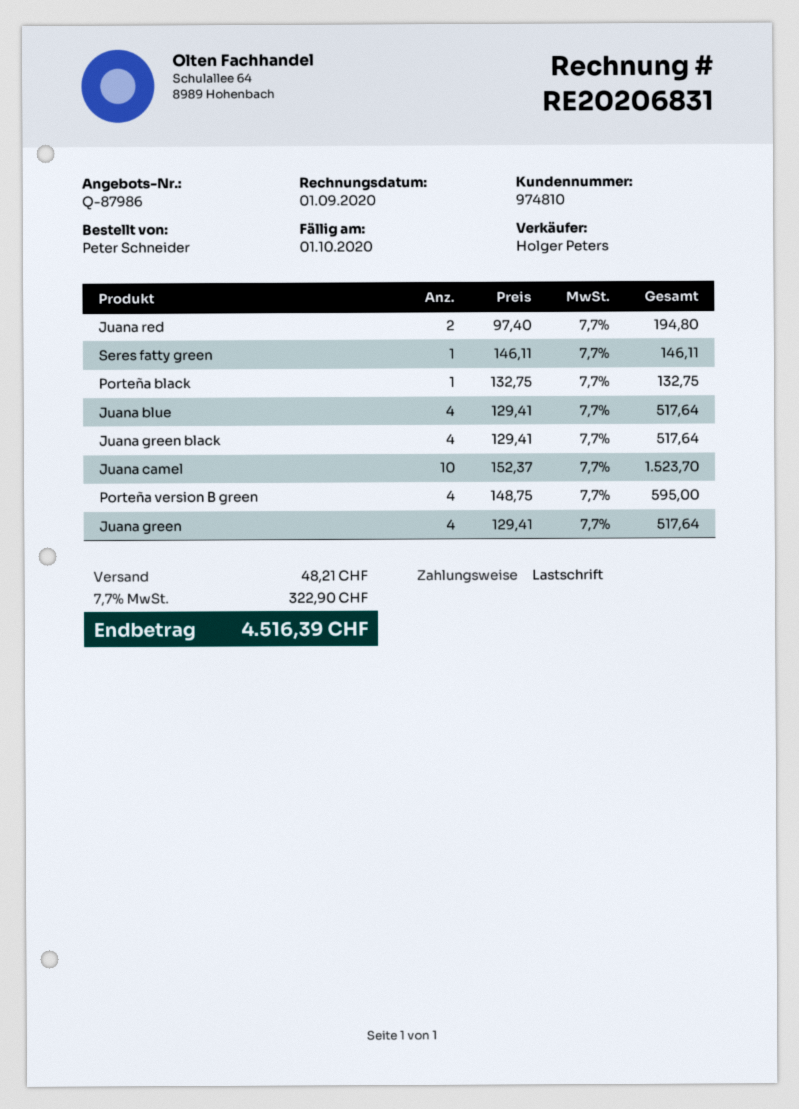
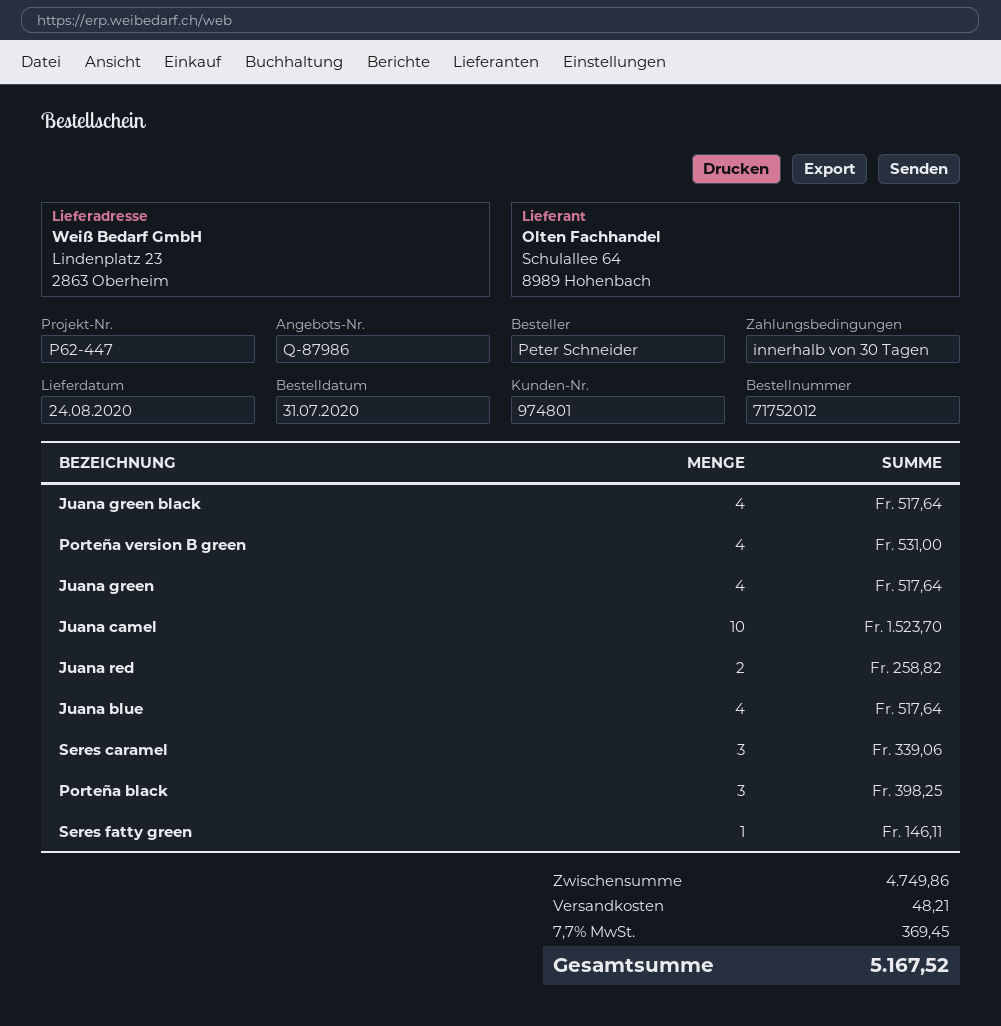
customer number: 974810 -> 974801
Juana red: 2 for 194.80 -> 2 for 258.82
Porteña black: 1 for 132.75 -> 3 for 398.25
Porteña version B green: 4 for 595.00 -> 4 for 531.00
Seres caramel: none -> 3 for 339.06
tax: 7.7% = 322.90 -> 7.7% = 369.45
total: 4516.39 -> 5167.52

